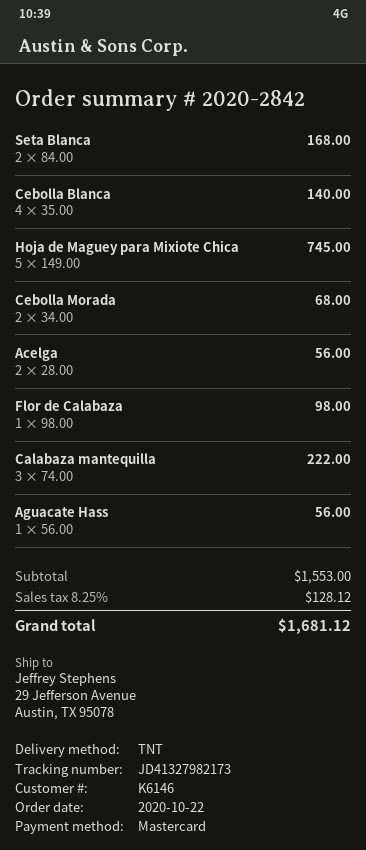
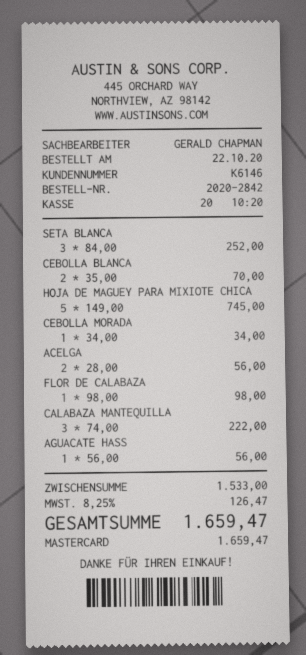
Seta Blanca: 2 x 84.00 = 168.00 -> 3 x 84.00 = 252.00
Cebolla Blanca: 4 x 35.00 = 140.00 -> 2 x 35.00 = 70.00
Cebolla Morada: 2 x 34.00 = 68.00 -> 1 x 34.00 = 34.00
subtotal: 1553.00 -> 1533.00
tax: 8.25% = 128.12 -> 8.25% = 126.47
total: 1681.12 -> 1659.47

